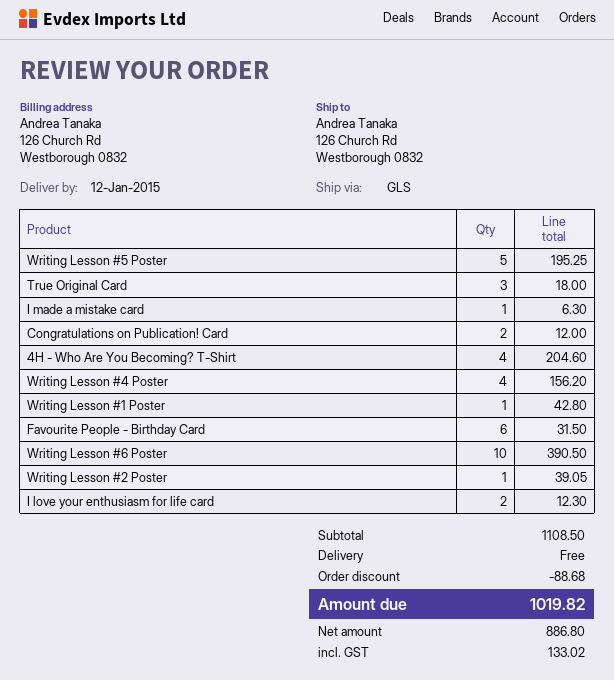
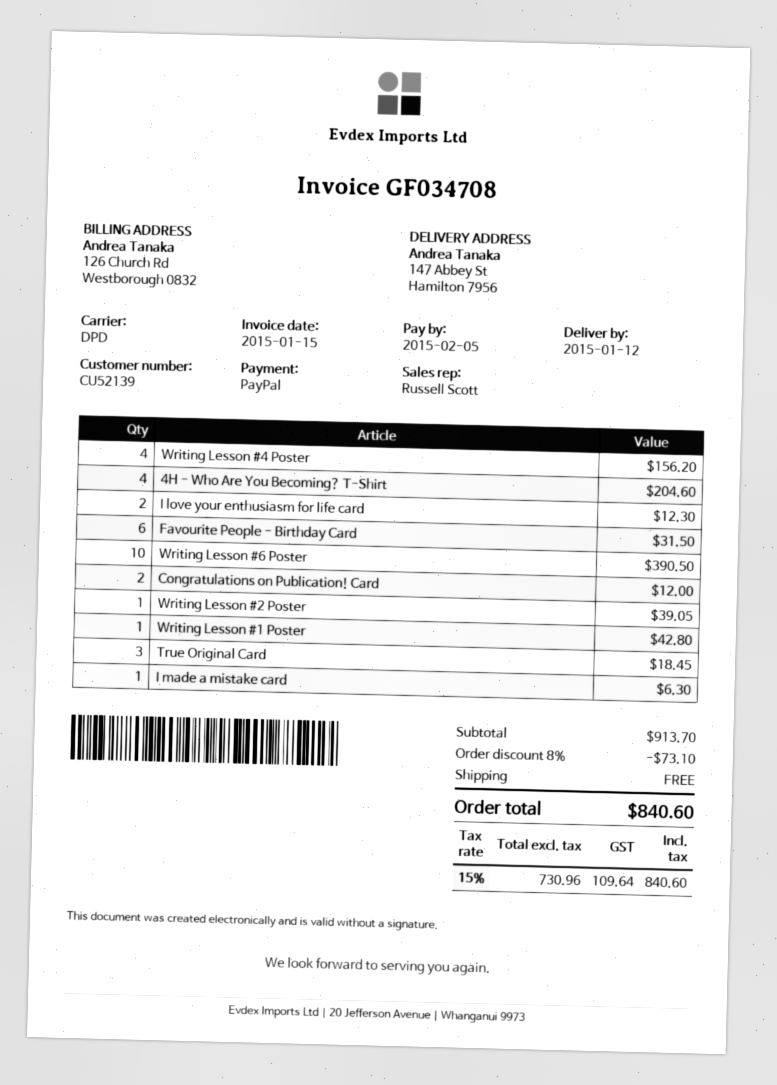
shipping method: GLS -> DPD
ship to: 126 Church Rd, Westborough 0832 -> 147 Abbey St, Hamilton 7956
Writing Lesson #5 Poster: 5 for 195.25 -> none
True Original Card: 3 for 18.00 -> 3 for 18.45
subtotal: 1108.50 -> 913.70
discount: 88.68 -> 73.10
net: 886.80 -> 730.96
tax: 133.02 -> 109.64
total: 1019.82 -> 840.60

